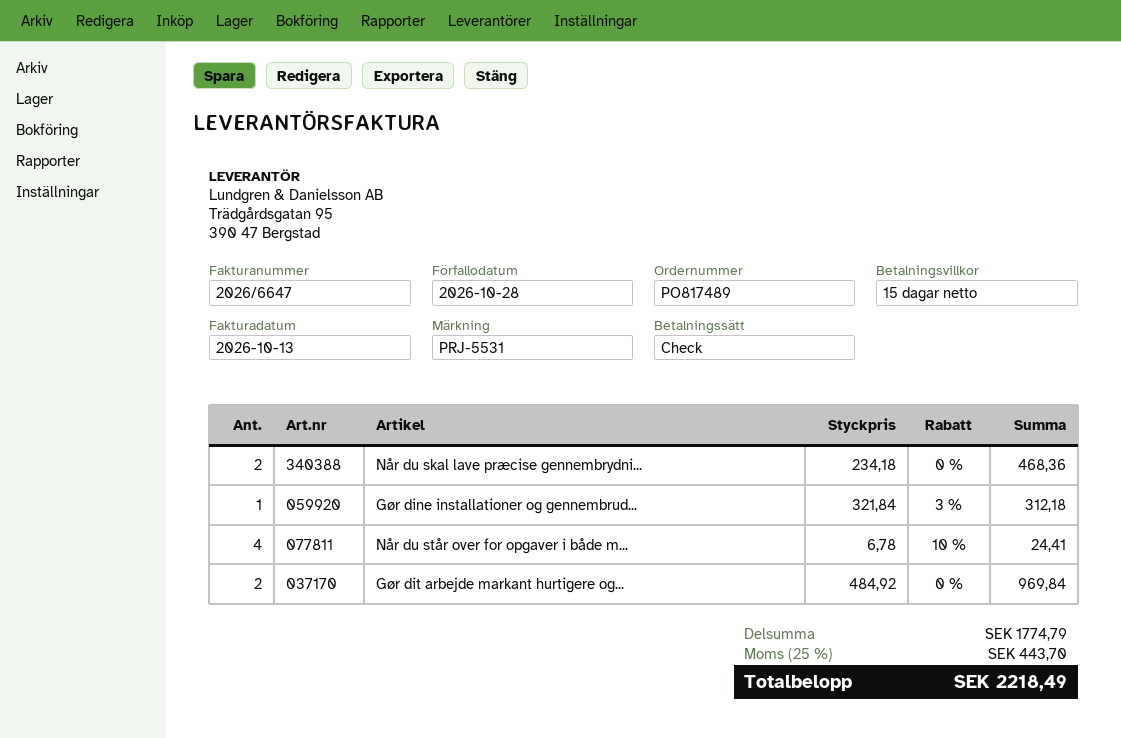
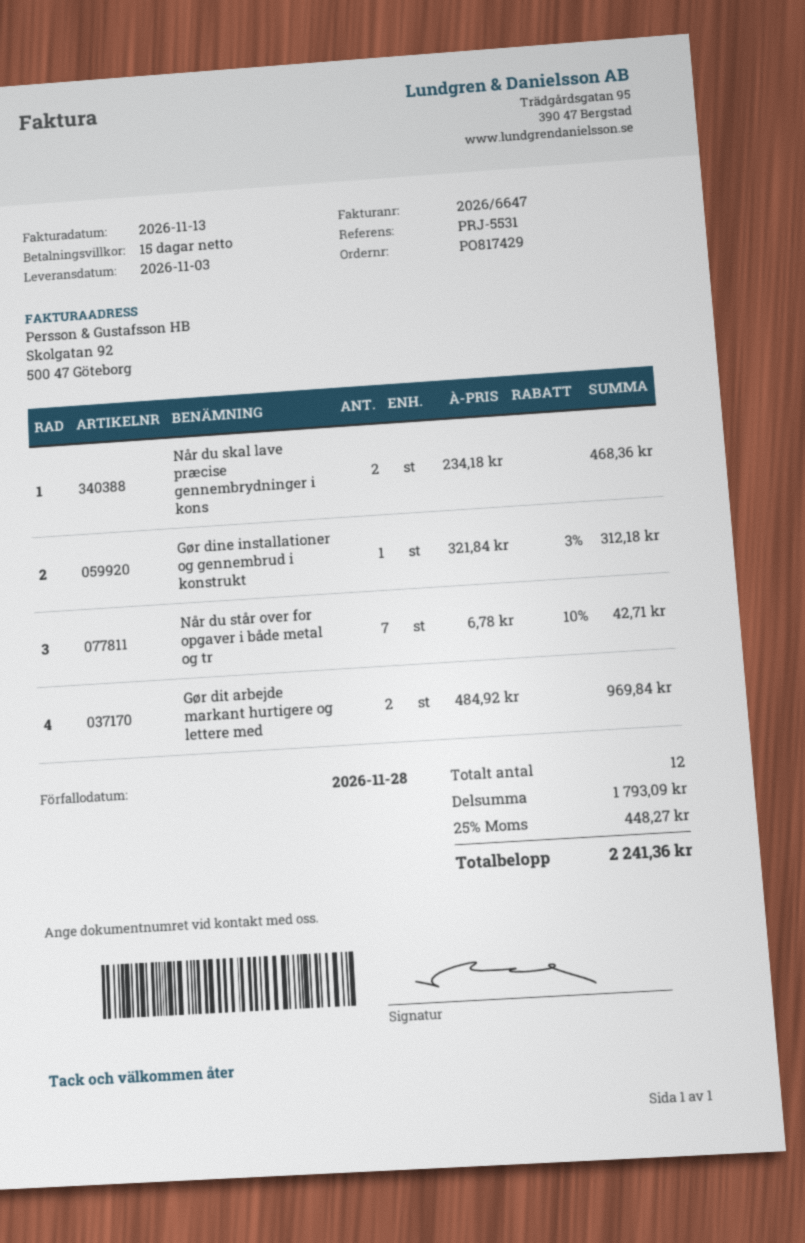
order number: PO817489 -> PO817429
invoice date: 2026-10-13 -> 2026-11-13
due date: 2026-10-28 -> 2026-11-28
Når du står over for opgaver i både m...: 4 x 6.78 - 10% = 24.41 -> 7 x 6.78 - 10% = 42.71
subtotal: 1774.79 -> 1793.09
tax: 25% = 443.70 -> 25% = 448.27
total: 2218.49 -> 2241.36

